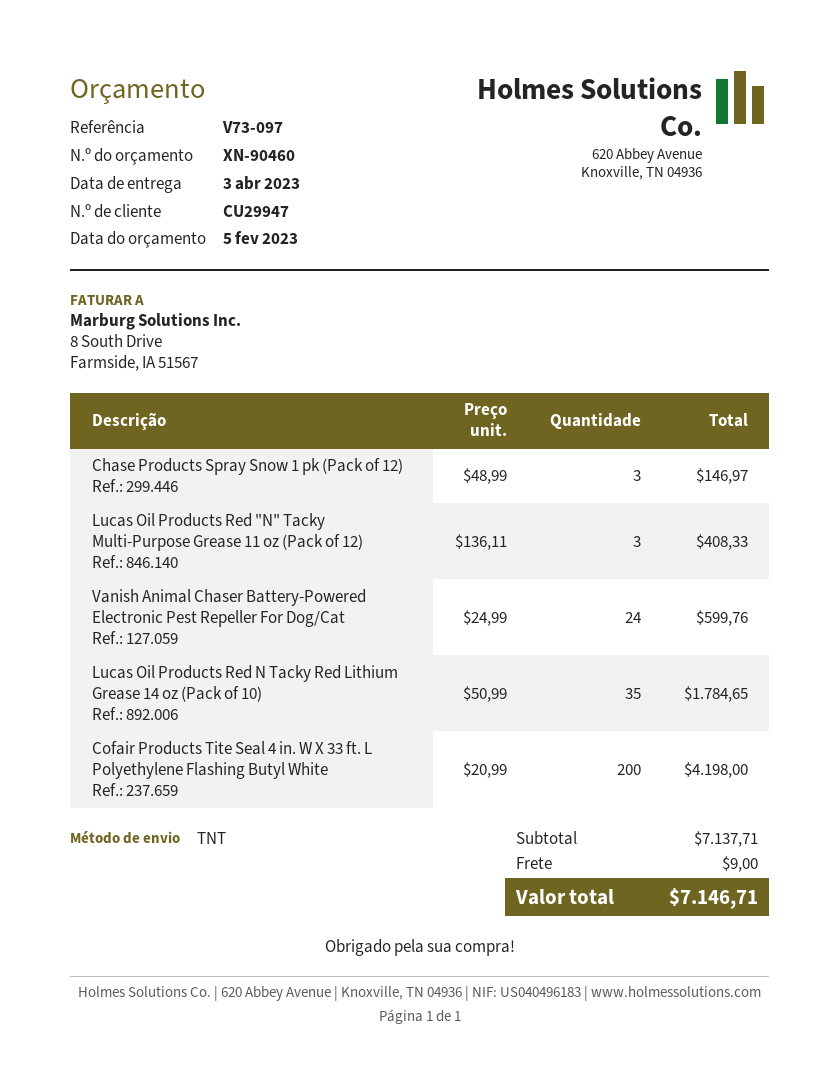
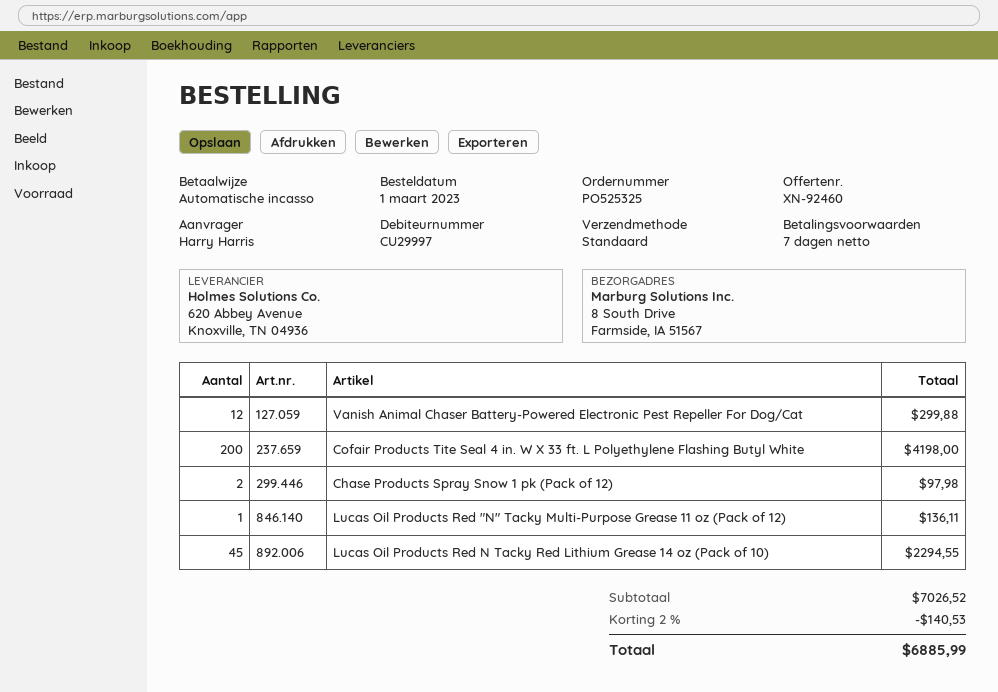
quote number: XN-90460 -> XN-92460
customer number: CU29947 -> CU29997
shipping method: TNT -> standard
Chase Products Spray Snow 1 pk (Pack of 12): 3 for 146.97 -> 2 for 97.98
Lucas Oil Products Red "N" Tacky Multi-Purpose Grease 11 oz (Pack of 12): 3 for 408.33 -> 1 for 136.11
Vanish Animal Chaser Battery-Powered Electronic Pest Repeller For Dog/Cat: 24 for 599.76 -> 12 for 299.88
Lucas Oil Products Red N Tacky Red Lithium Grease 14 oz (Pack of 10): 35 for 1784.65 -> 45 for 2294.55
subtotal: 7137.71 -> 7026.52
discount: none -> 2% = 140.53
shipping: 9.00 -> none
total: 7146.71 -> 6885.99

